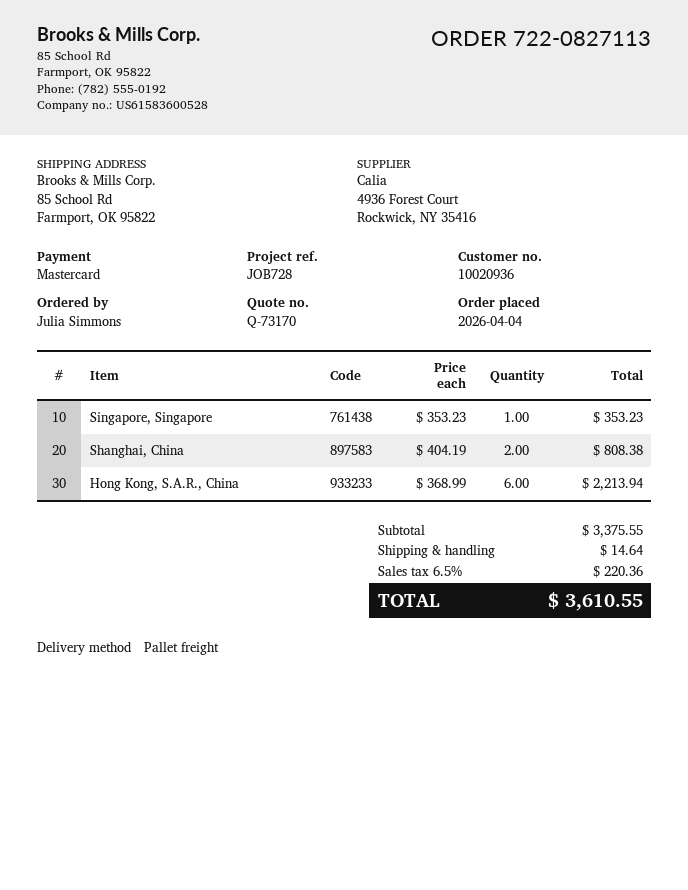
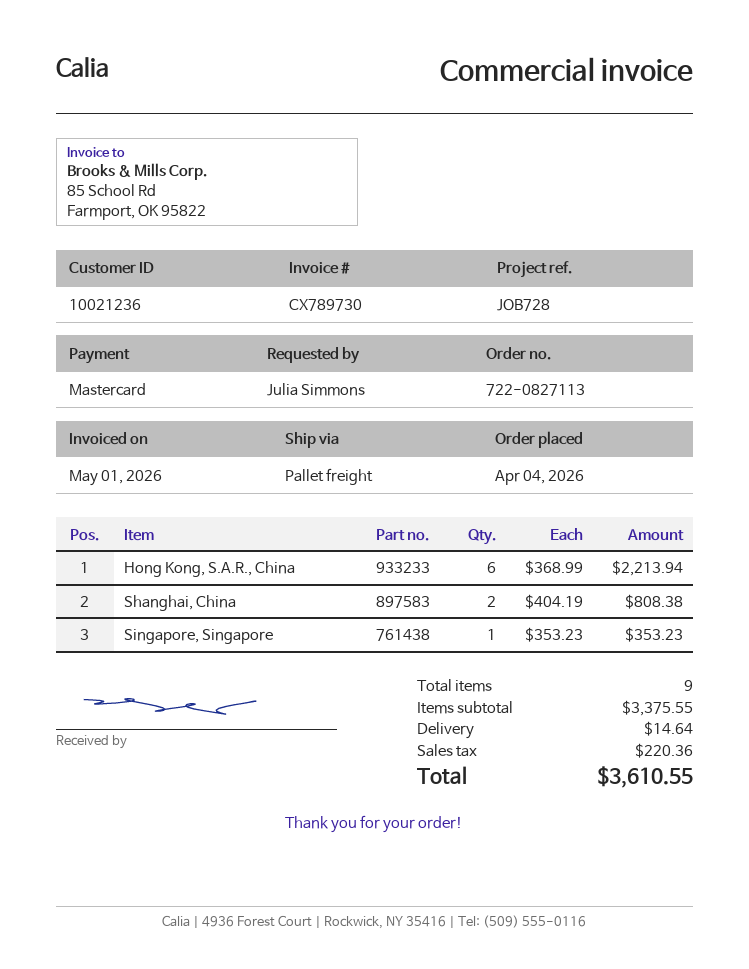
customer number: 10020936 -> 10021236

